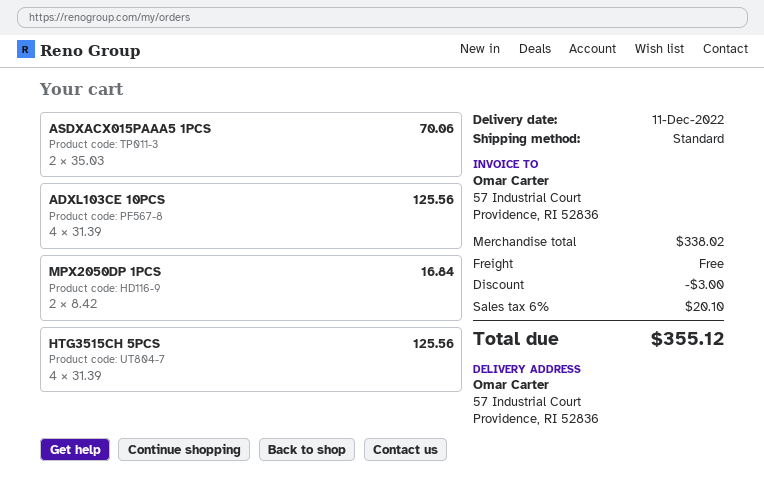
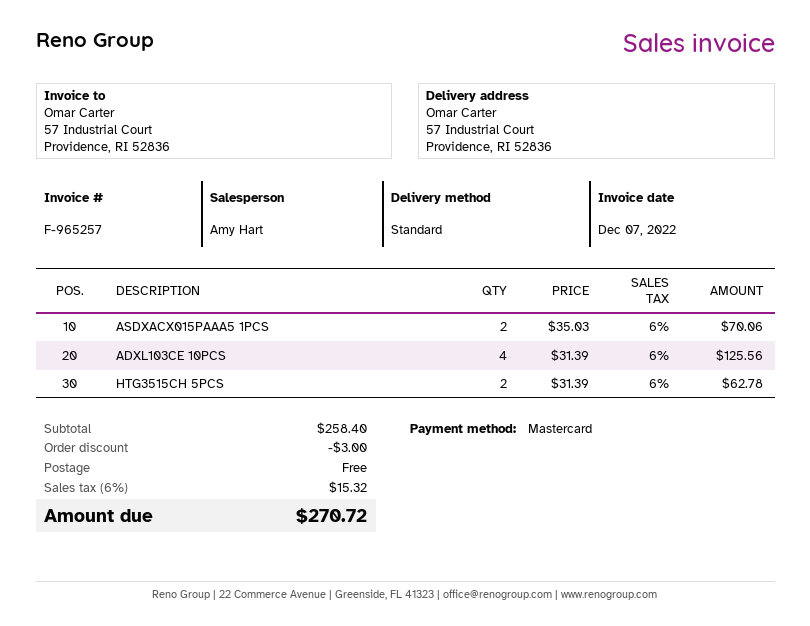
MPX2050DP 1PCS: 2 x 8.42 = 16.84 -> none
HTG3515CH 5PCS: 4 x 31.39 = 125.56 -> 2 x 31.39 = 62.78
subtotal: 338.02 -> 258.40
tax: 6% = 20.10 -> 6% = 15.32
total: 355.12 -> 270.72

